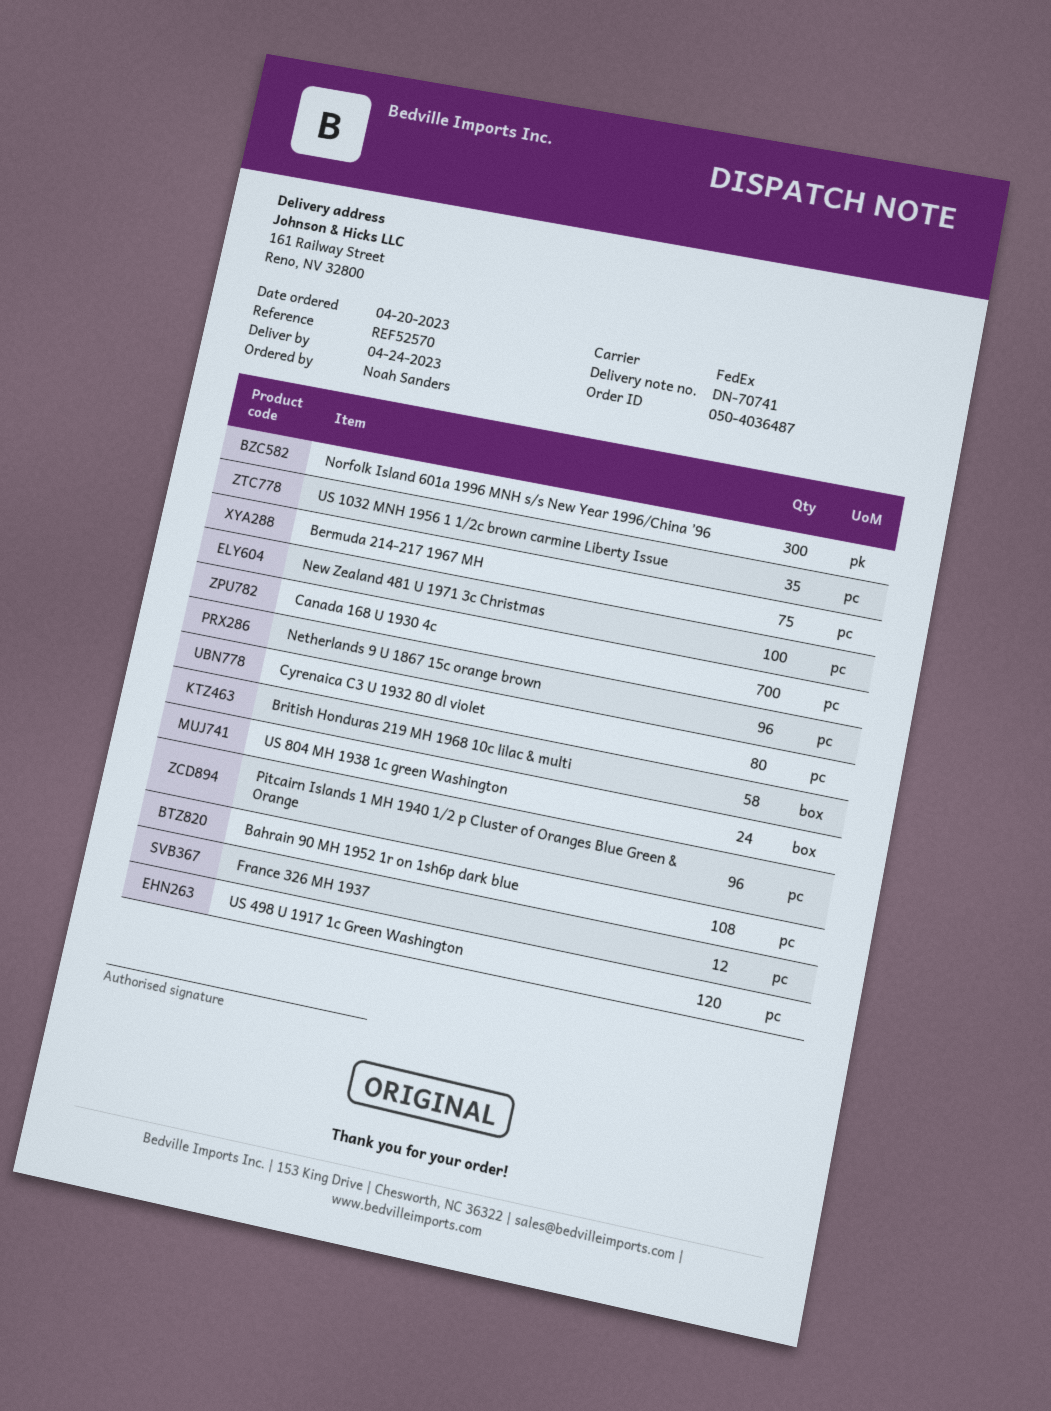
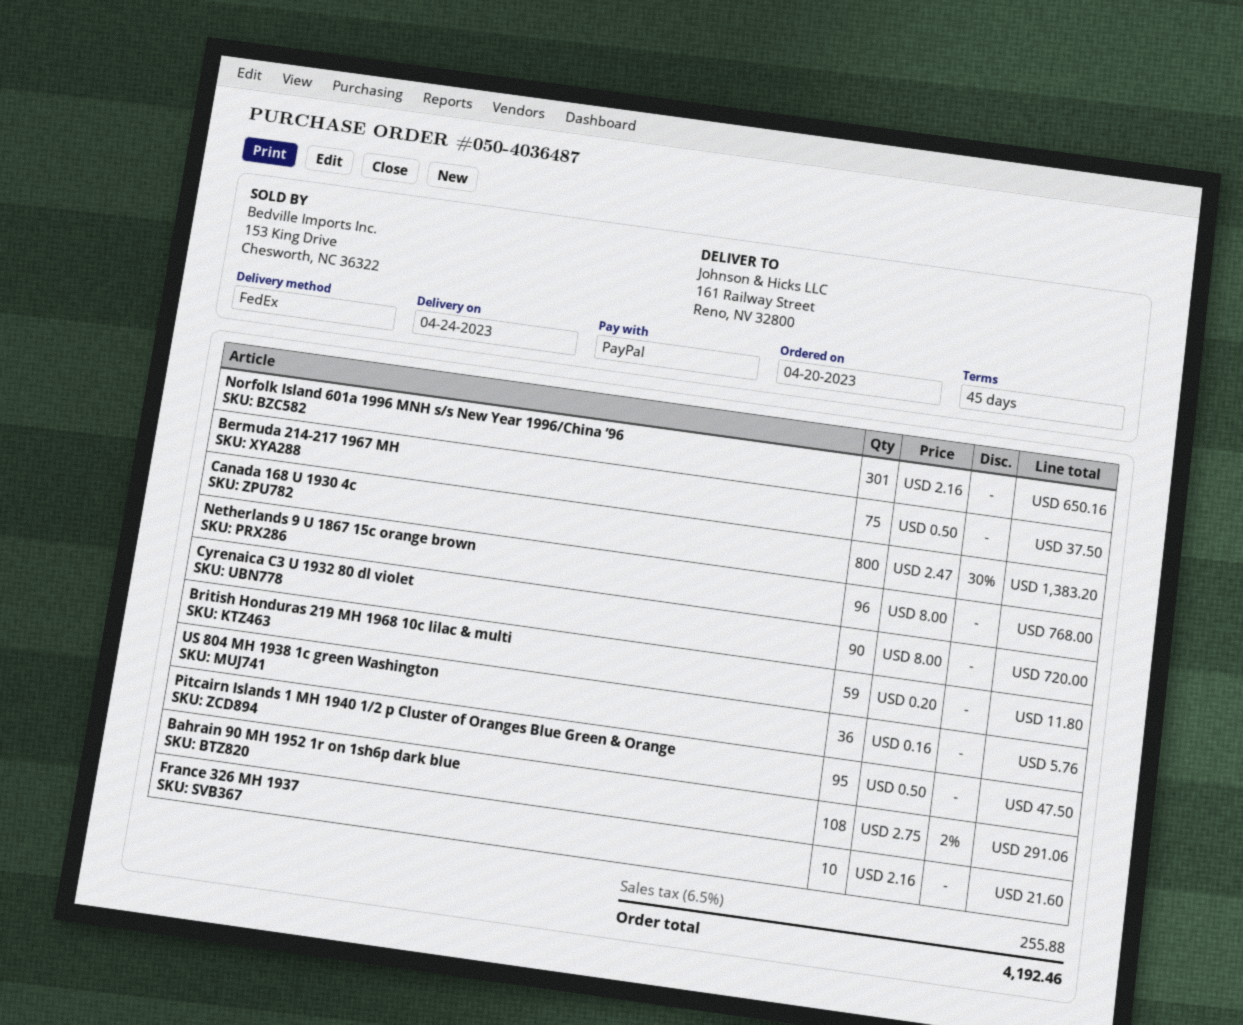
Norfolk Island 601a 1996 MNH s/s New Year 1996/China ’96: 300 -> 301
US 1032 MNH 1956 1 1/2c brown carmine Liberty Issue: 35 -> none
New Zealand 481 U 1971 3c Christmas: 100 -> none
Canada 168 U 1930 4c: 700 -> 800
Cyrenaica C3 U 1932 80 dl violet: 80 -> 90
British Honduras 219 MH 1968 10c lilac & multi: 58 -> 59
US 804 MH 1938 1c green Washington: 24 -> 36
Pitcairn Islands 1 MH 1940 1/2 p Cluster of Oranges Blue Green & Orange: 96 -> 95
France 326 MH 1937: 12 -> 10
US 498 U 1917 1c Green Washington: 120 -> none

